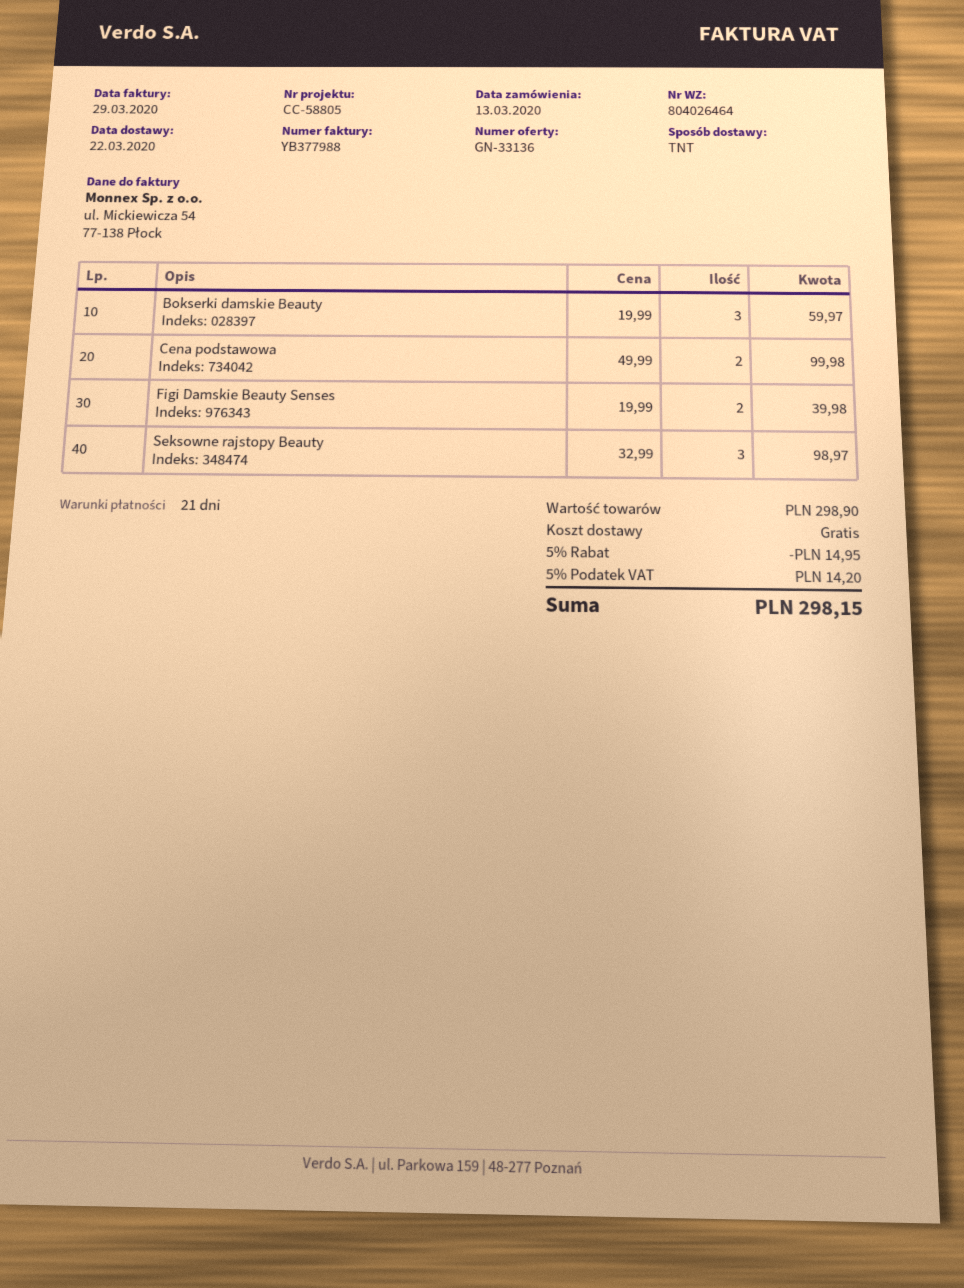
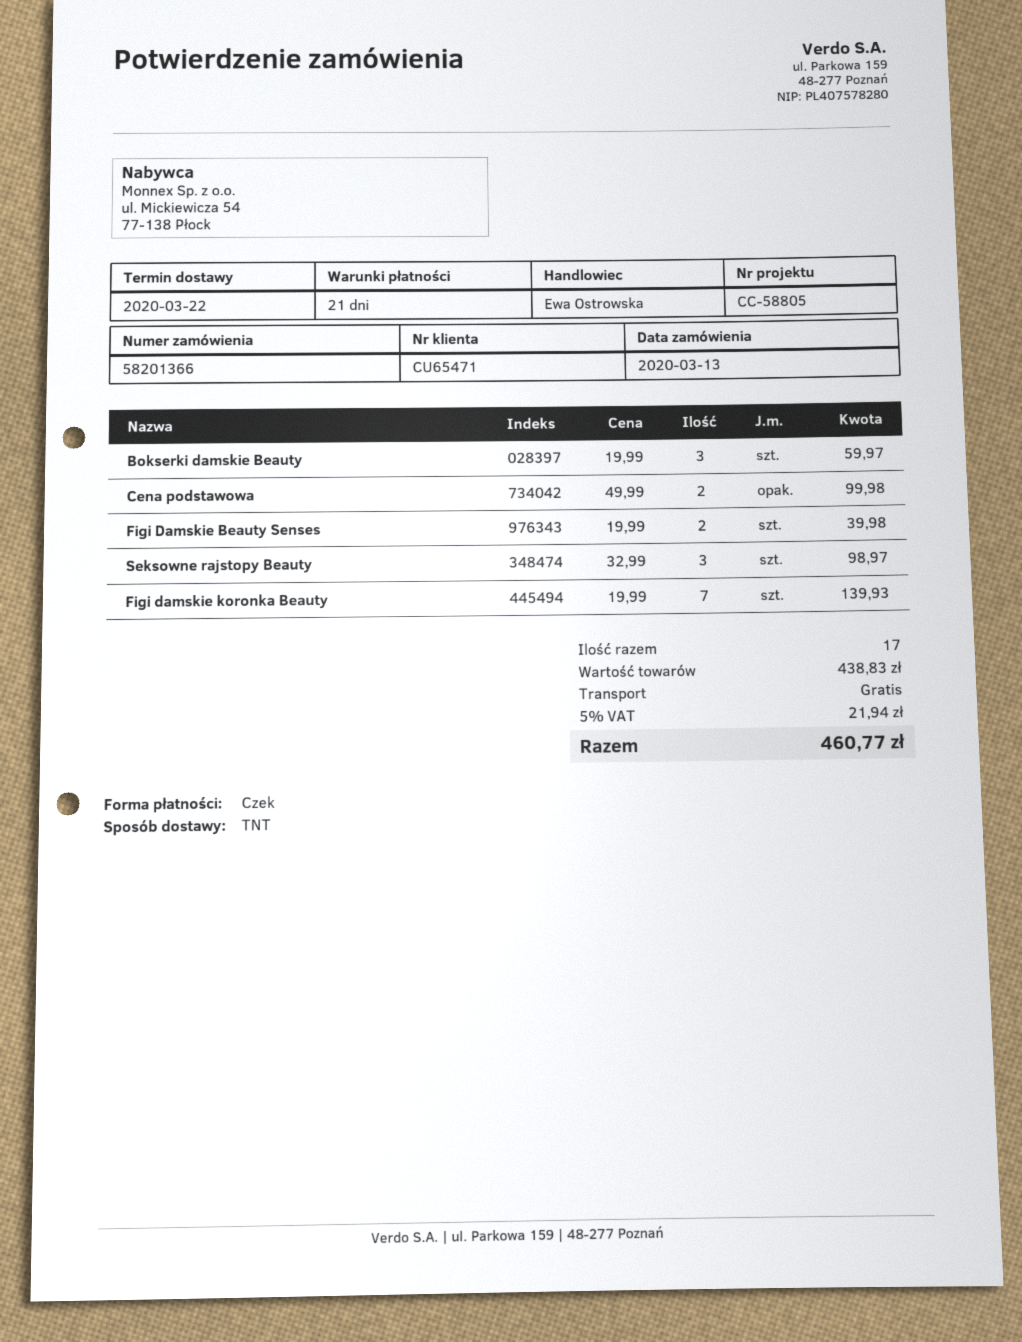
Figi damskie koronka Beauty: none -> 7 x 19.99 = 139.93
subtotal: 298.90 -> 438.83
discount: 5% = 14.95 -> none
tax: 5% = 14.20 -> 5% = 21.94
total: 298.15 -> 460.77

